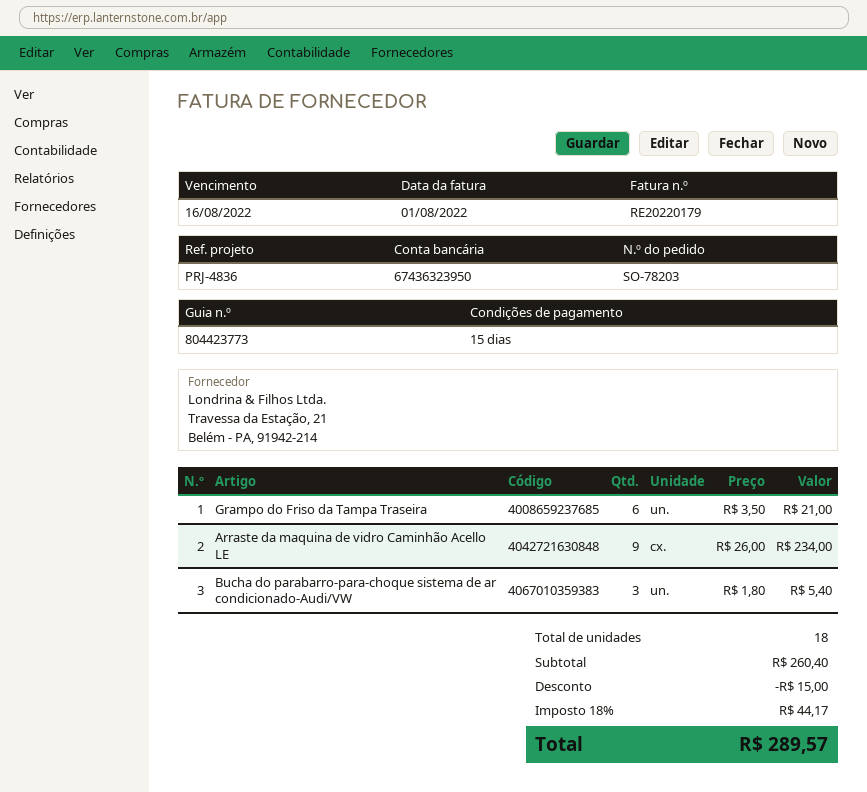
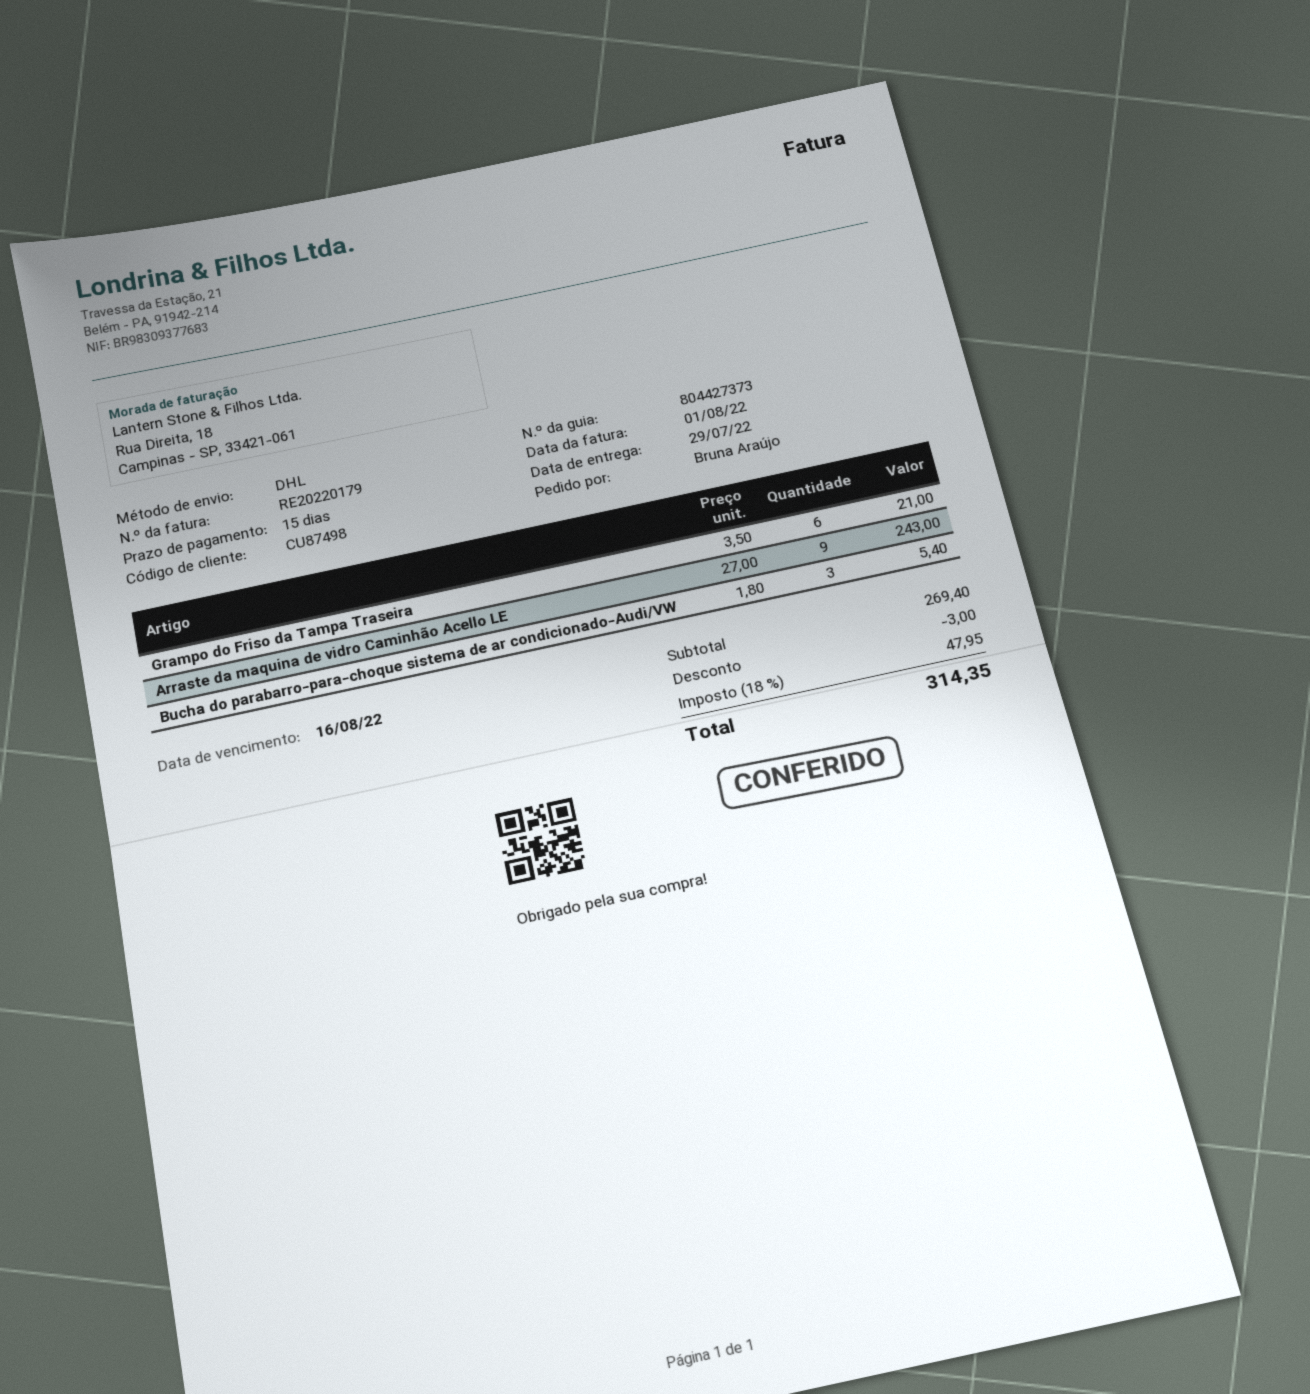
delivery note number: 804423773 -> 804427373
Arraste da maquina de vidro Caminhão Acello LE: 9 x 26.00 = 234.00 -> 9 x 27.00 = 243.00
subtotal: 260.40 -> 269.40
discount: 15.00 -> 3.00
tax: 18% = 44.17 -> 18% = 47.95
total: 289.57 -> 314.35

